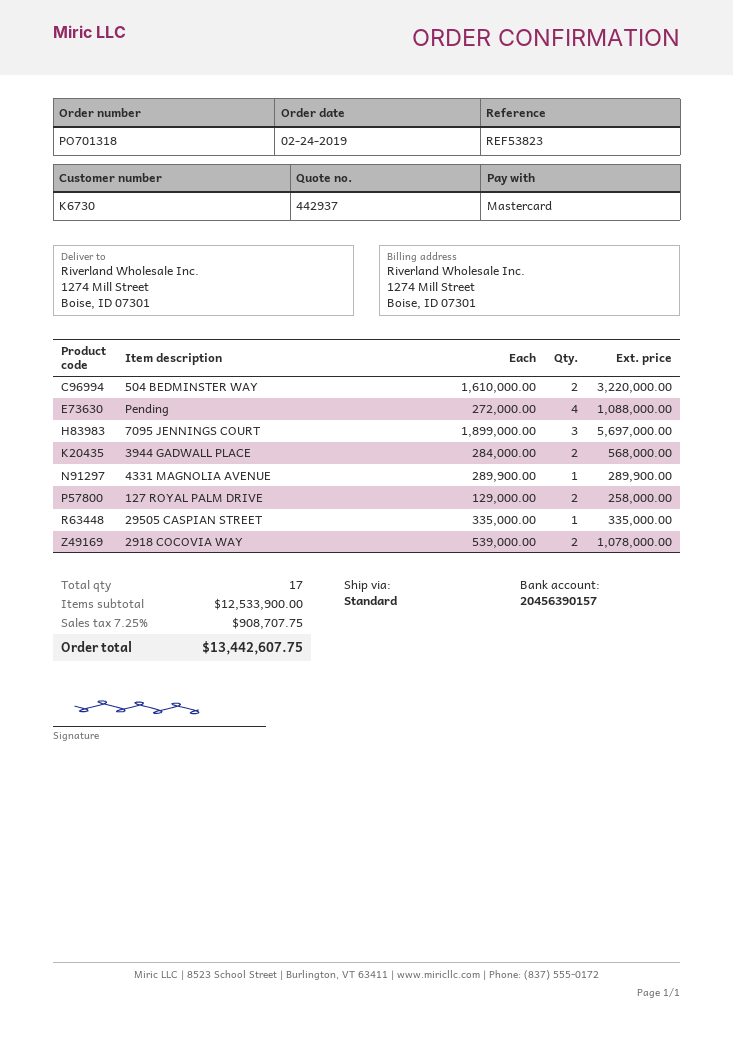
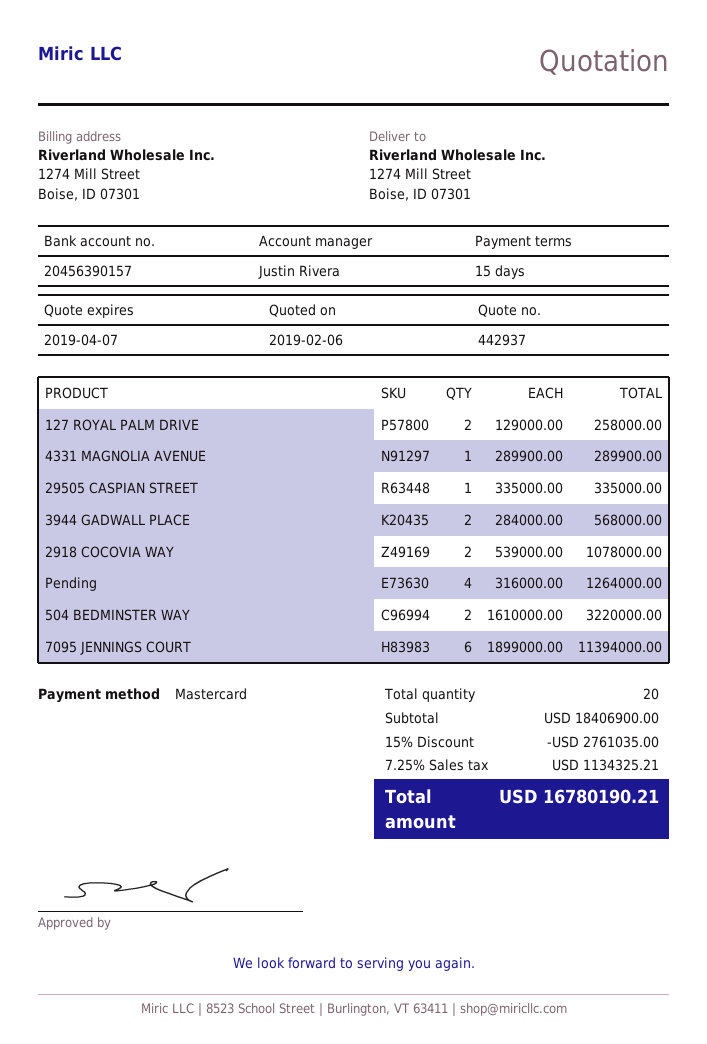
Pending: 4 x 272000.00 = 1088000.00 -> 4 x 316000.00 = 1264000.00
7095 JENNINGS COURT: 3 x 1899000.00 = 5697000.00 -> 6 x 1899000.00 = 11394000.00
total quantity: 17 -> 20
subtotal: 12533900.00 -> 18406900.00
discount: none -> 15% = 2761035.00
tax: 7.25% = 908707.75 -> 7.25% = 1134325.21
total: 13442607.75 -> 16780190.21

